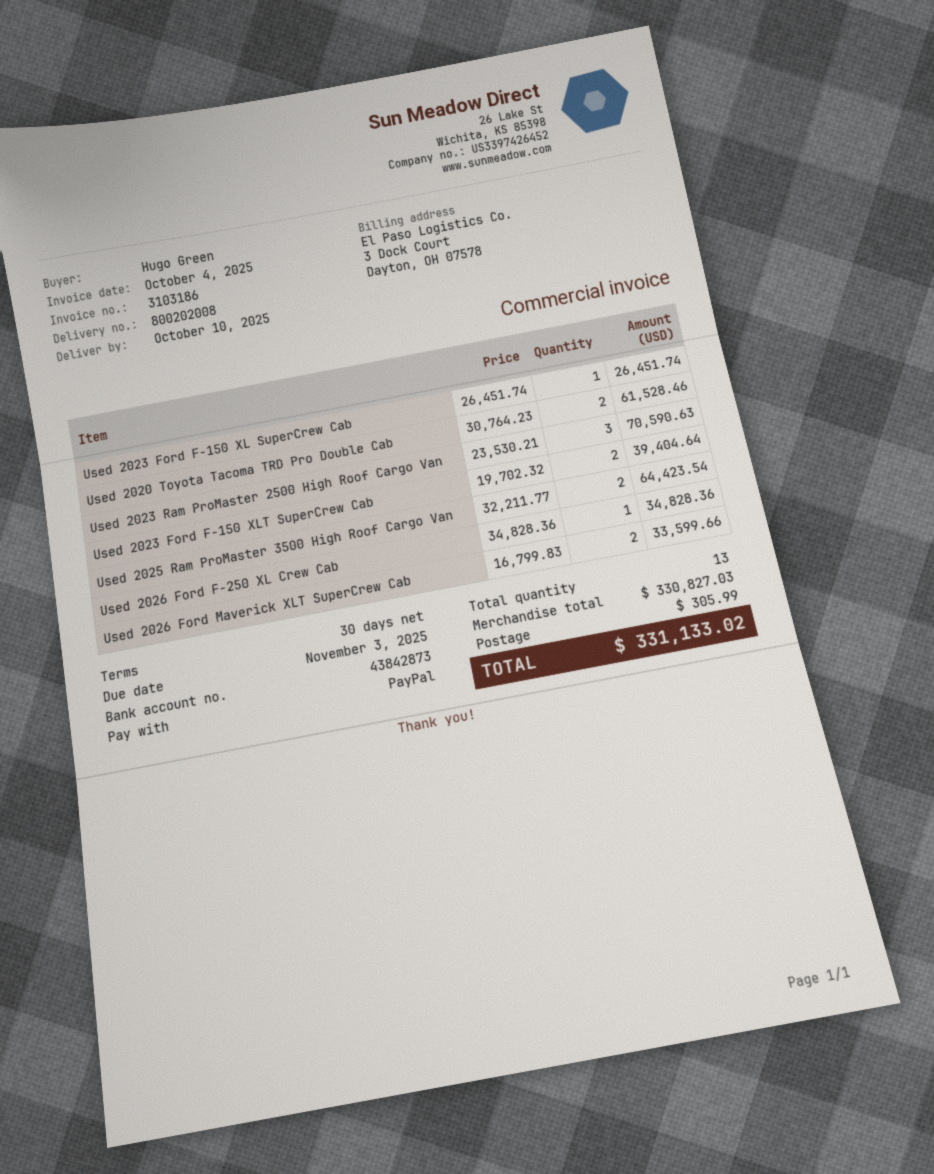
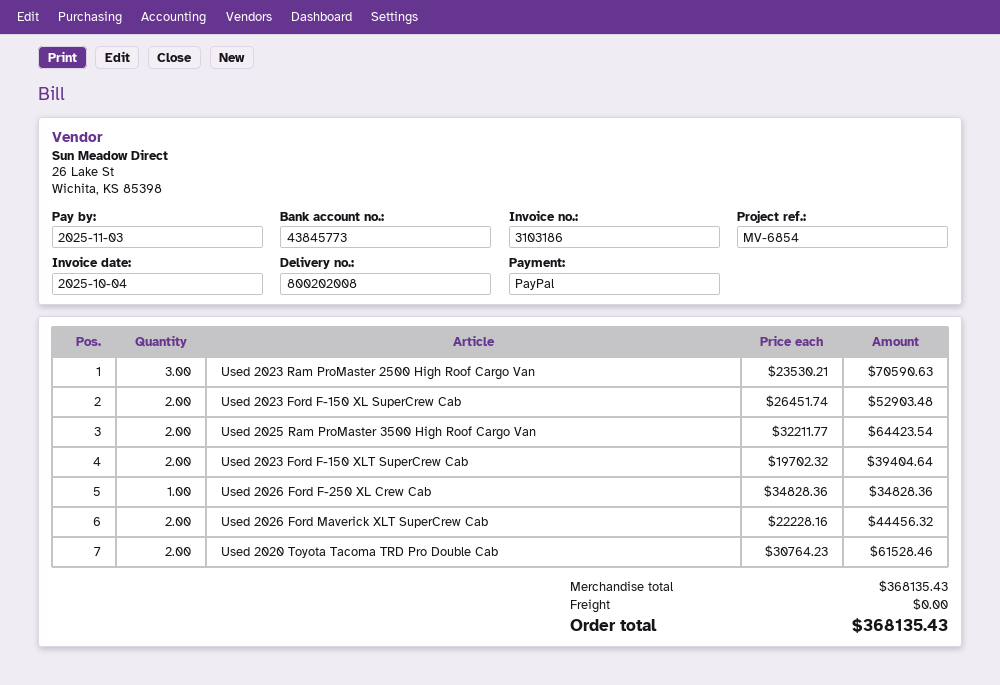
bank account: 43842873 -> 43845773
Used 2023 Ford F-150 XL SuperCrew Cab: 1 x 26451.74 = 26451.74 -> 2 x 26451.74 = 52903.48
Used 2026 Ford Maverick XLT SuperCrew Cab: 2 x 16799.83 = 33599.66 -> 2 x 22228.16 = 44456.32
subtotal: 330827.03 -> 368135.43
shipping: 305.99 -> 0.00
total: 331133.02 -> 368135.43

